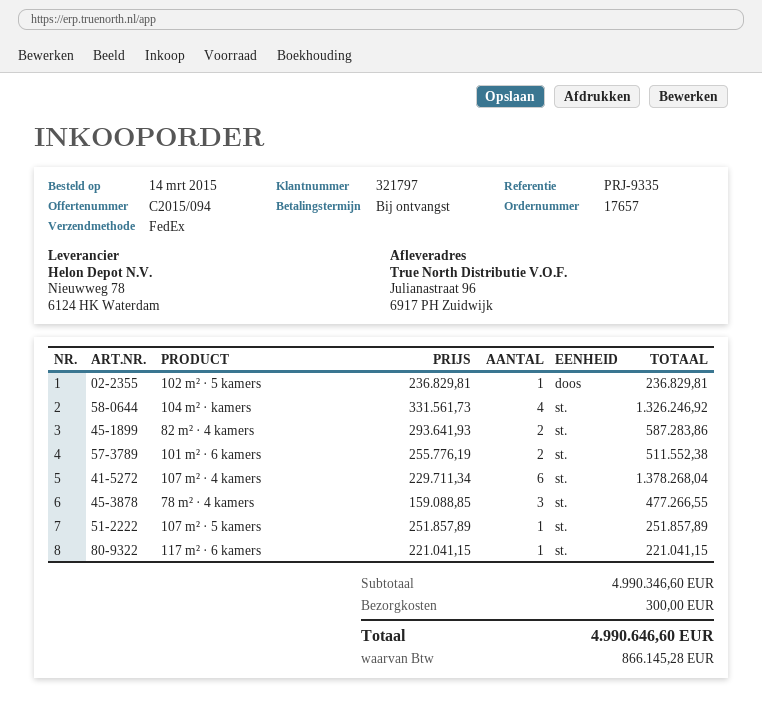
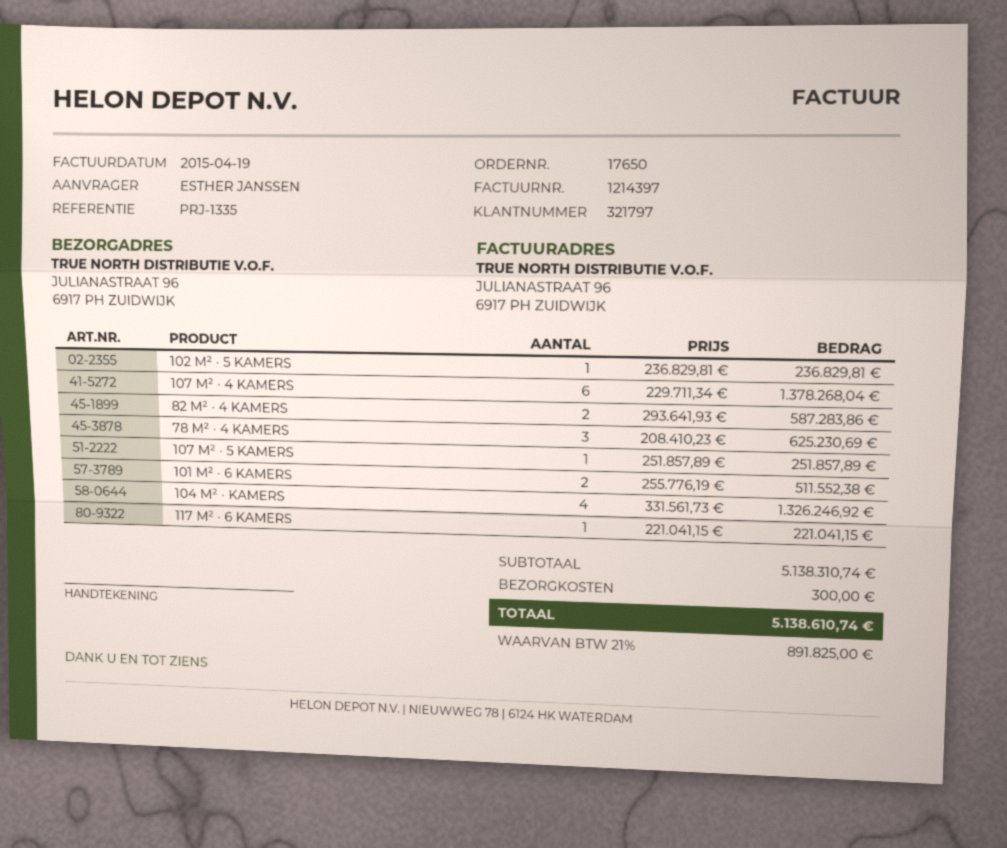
order number: 17657 -> 17650
reference: PRJ-9335 -> PRJ-1335
78 m² · 4 kamers: 3 x 159088.85 = 477266.55 -> 3 x 208410.23 = 625230.69
subtotal: 4990346.60 -> 5138310.74
tax: 866145.28 -> 891825.00
total: 4990646.60 -> 5138610.74

